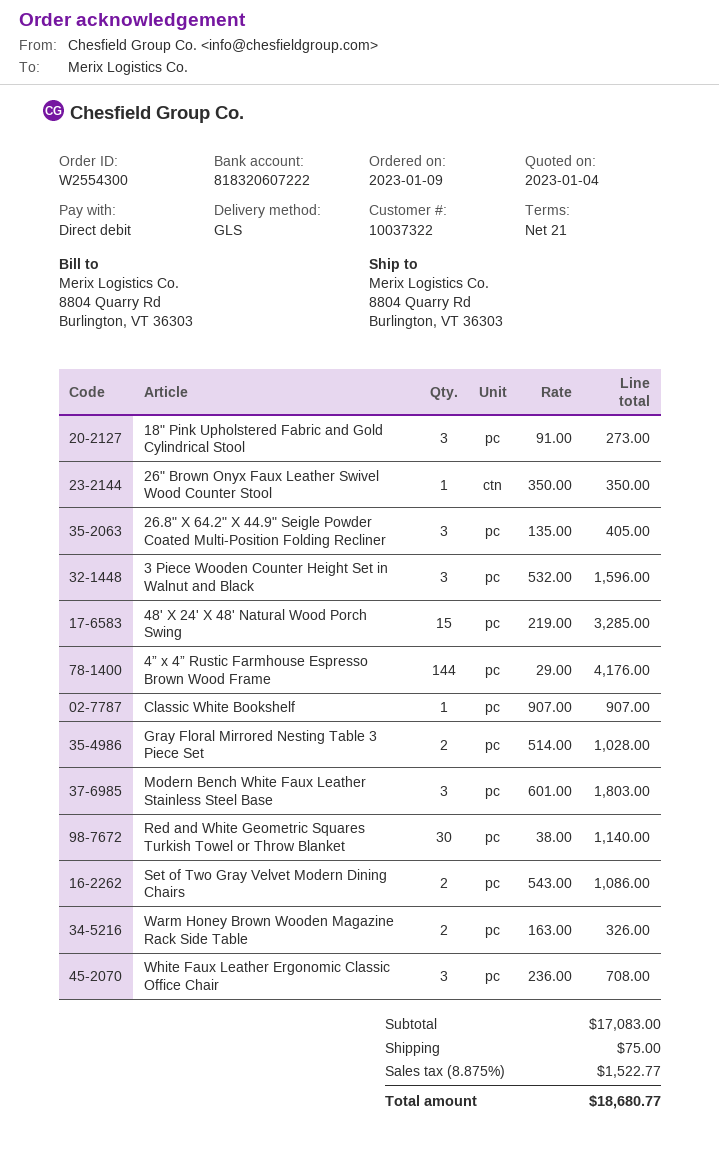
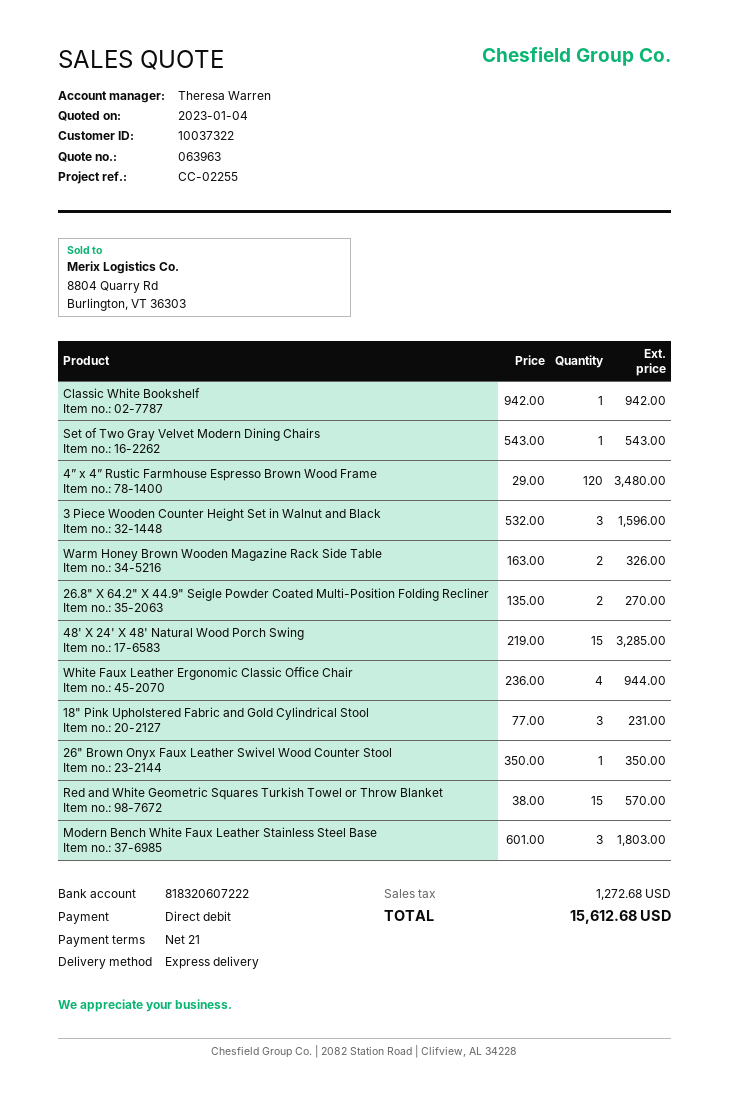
shipping method: GLS -> express
18" Pink Upholstered Fabric and Gold Cylindrical Stool: 3 x 91.00 = 273.00 -> 3 x 77.00 = 231.00
26.8" X 64.2" X 44.9" Seigle Powder Coated Multi-Position Folding Recliner: 3 x 135.00 = 405.00 -> 2 x 135.00 = 270.00
4” x 4” Rustic Farmhouse Espresso Brown Wood Frame: 144 x 29.00 = 4176.00 -> 120 x 29.00 = 3480.00
Classic White Bookshelf: 1 x 907.00 = 907.00 -> 1 x 942.00 = 942.00
Gray Floral Mirrored Nesting Table 3 Piece Set: 2 x 514.00 = 1028.00 -> none
Red and White Geometric Squares Turkish Towel or Throw Blanket: 30 x 38.00 = 1140.00 -> 15 x 38.00 = 570.00
Set of Two Gray Velvet Modern Dining Chairs: 2 x 543.00 = 1086.00 -> 1 x 543.00 = 543.00
White Faux Leather Ergonomic Classic Office Chair: 3 x 236.00 = 708.00 -> 4 x 236.00 = 944.00
shipping: 75.00 -> none
tax: 1522.77 -> 1272.68
total: 18680.77 -> 15612.68

